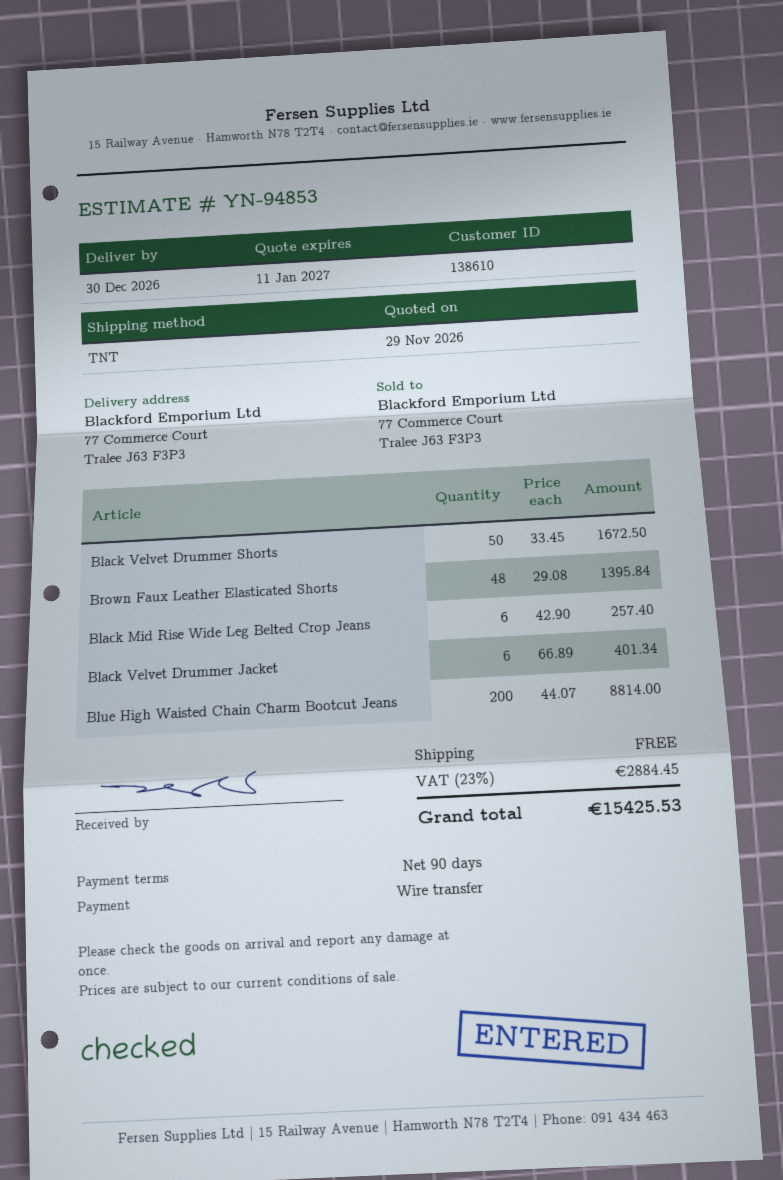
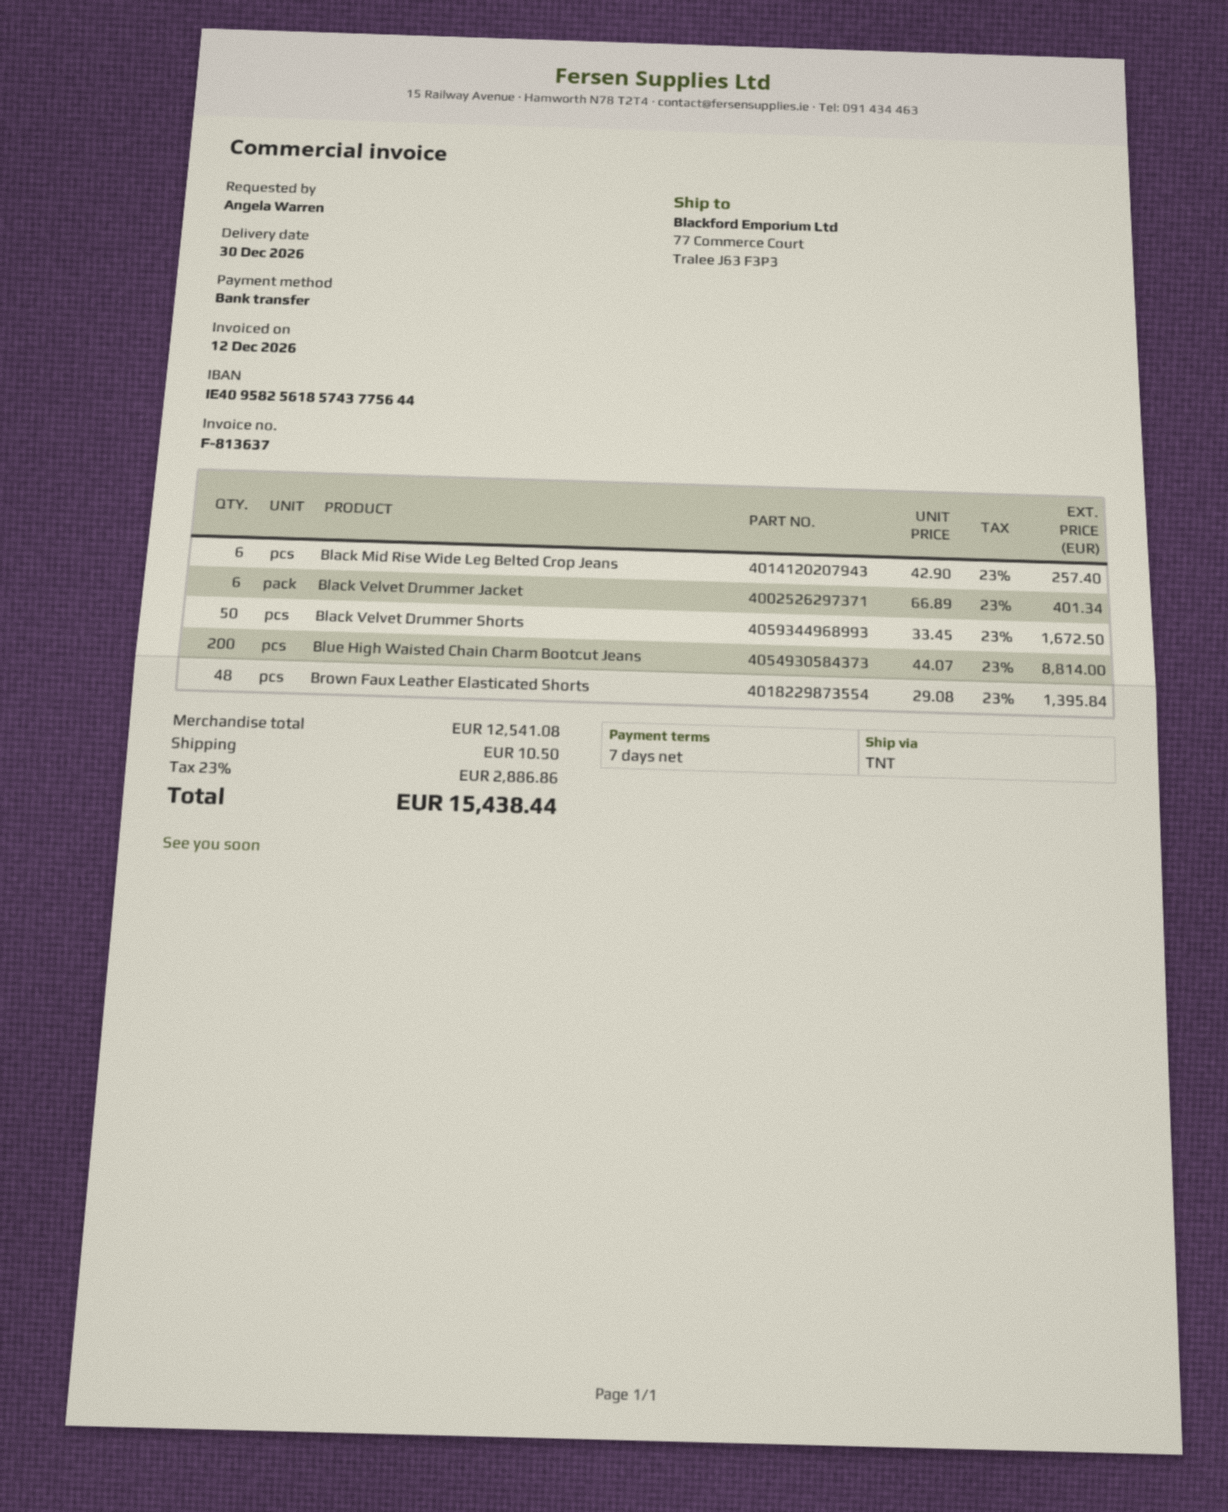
payment terms: 90 days -> 7 days
shipping: 0.00 -> 10.50
tax: 23% = 2884.45 -> 23% = 2886.86
total: 15425.53 -> 15438.44

